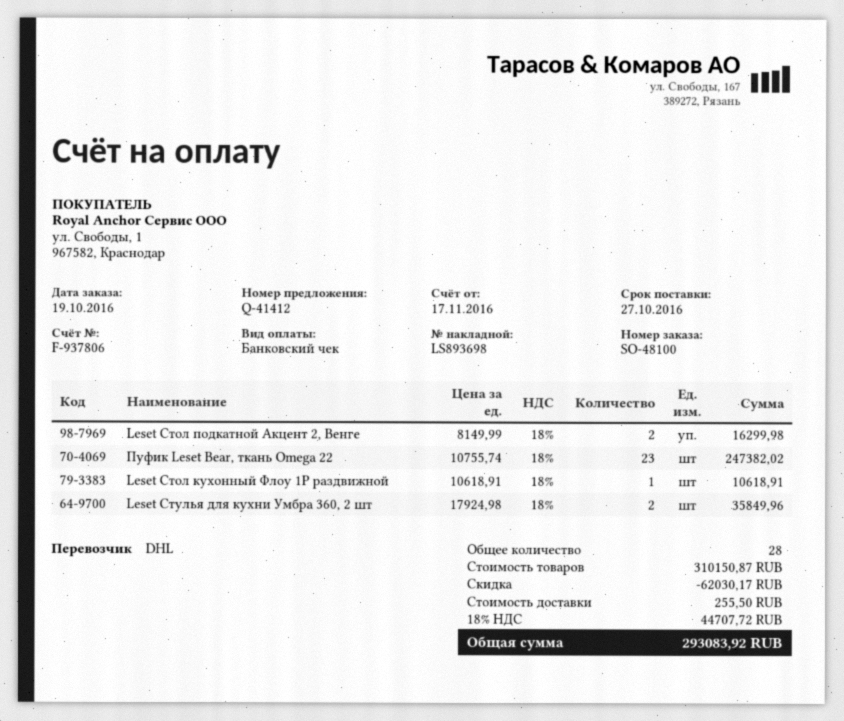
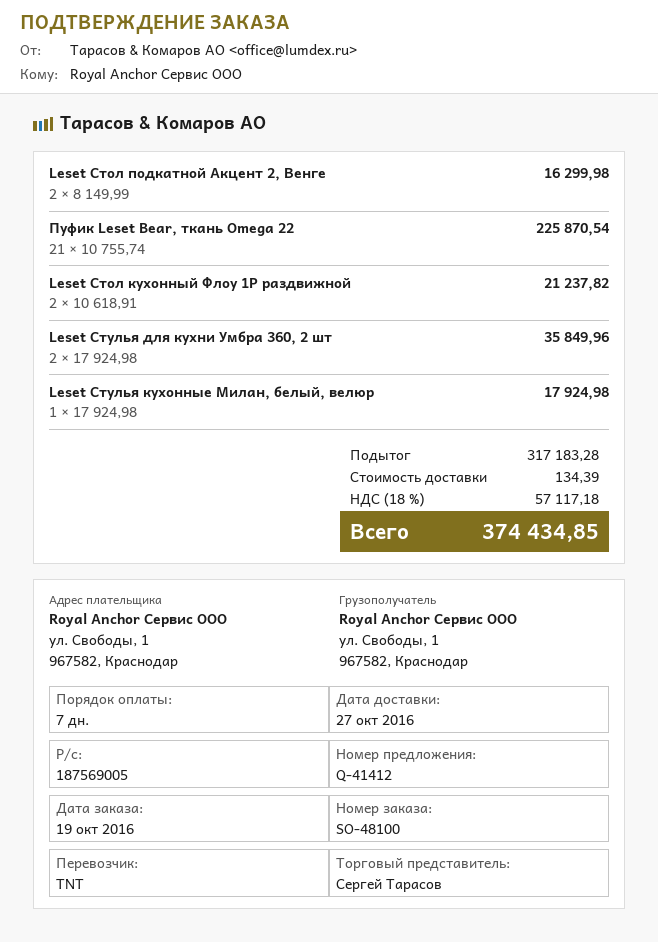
shipping method: DHL -> TNT
Пуфик Leset Bear, ткань Omega 22: 23 x 10755.74 = 247382.02 -> 21 x 10755.74 = 225870.54
Leset Стол кухонный Флоу 1Р раздвижной: 1 x 10618.91 = 10618.91 -> 2 x 10618.91 = 21237.82
Leset Стулья кухонные Милан, белый, велюр: none -> 1 x 17924.98 = 17924.98
subtotal: 310150.87 -> 317183.28
discount: 62030.17 -> none
shipping: 255.50 -> 134.39
tax: 18% = 44707.72 -> 18% = 57117.18
total: 293083.92 -> 374434.85

